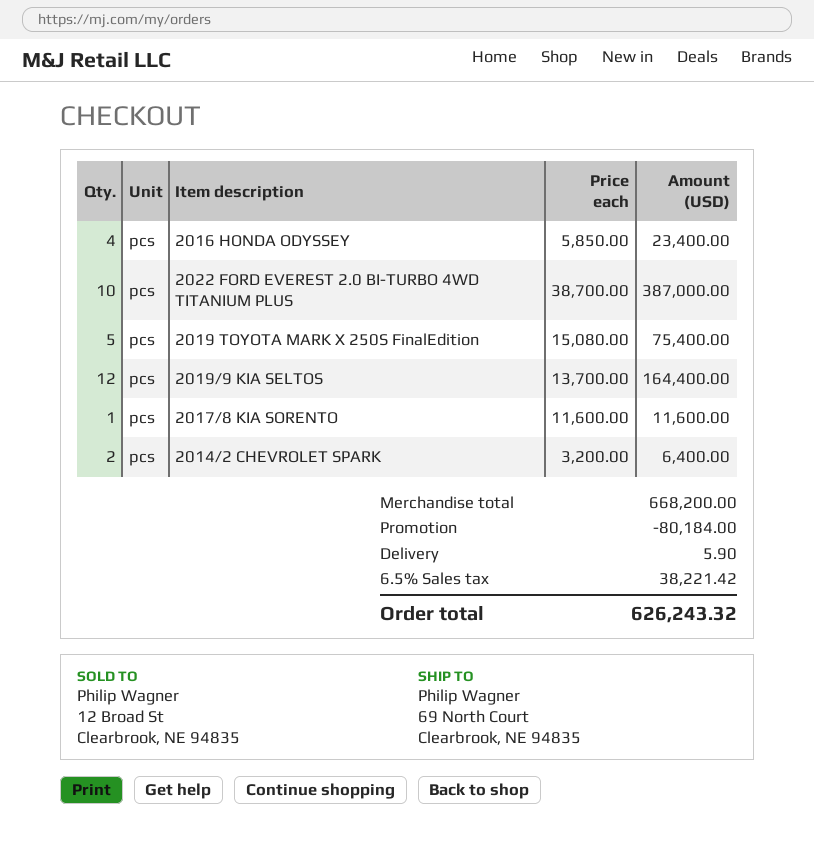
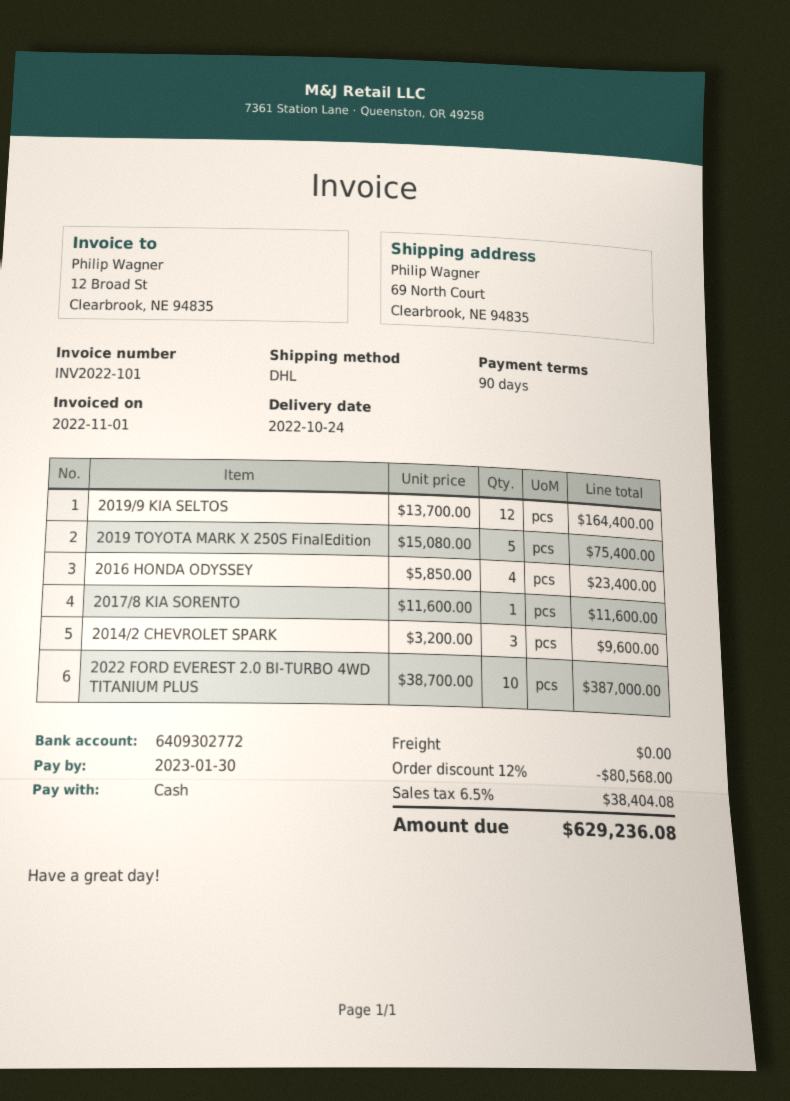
2014/2 CHEVROLET SPARK: 2 x 3200.00 = 6400.00 -> 3 x 3200.00 = 9600.00
discount: 80184.00 -> 80568.00
shipping: 5.90 -> 0.00
tax: 6.5% = 38221.42 -> 6.5% = 38404.08
total: 626243.32 -> 629236.08

